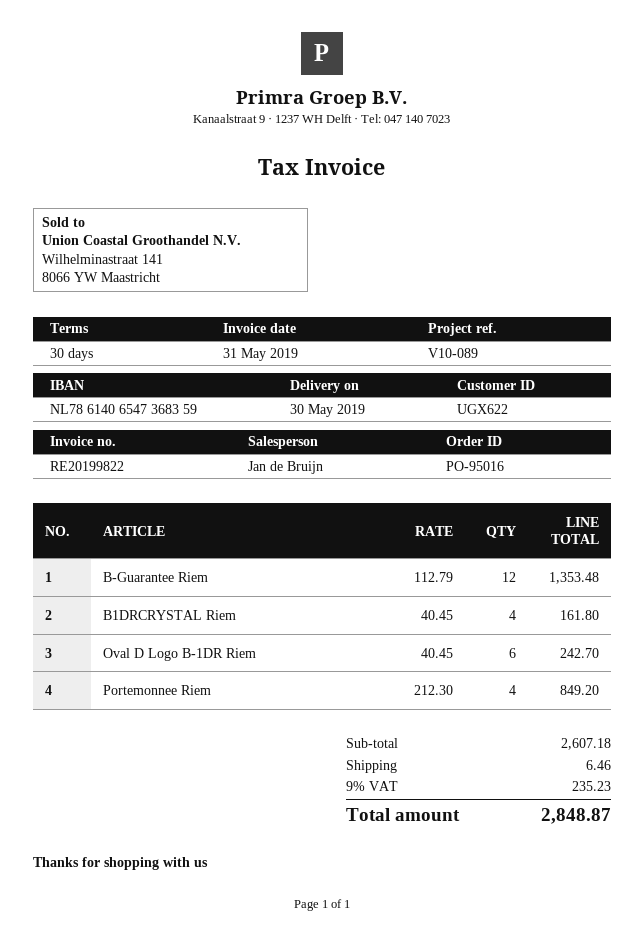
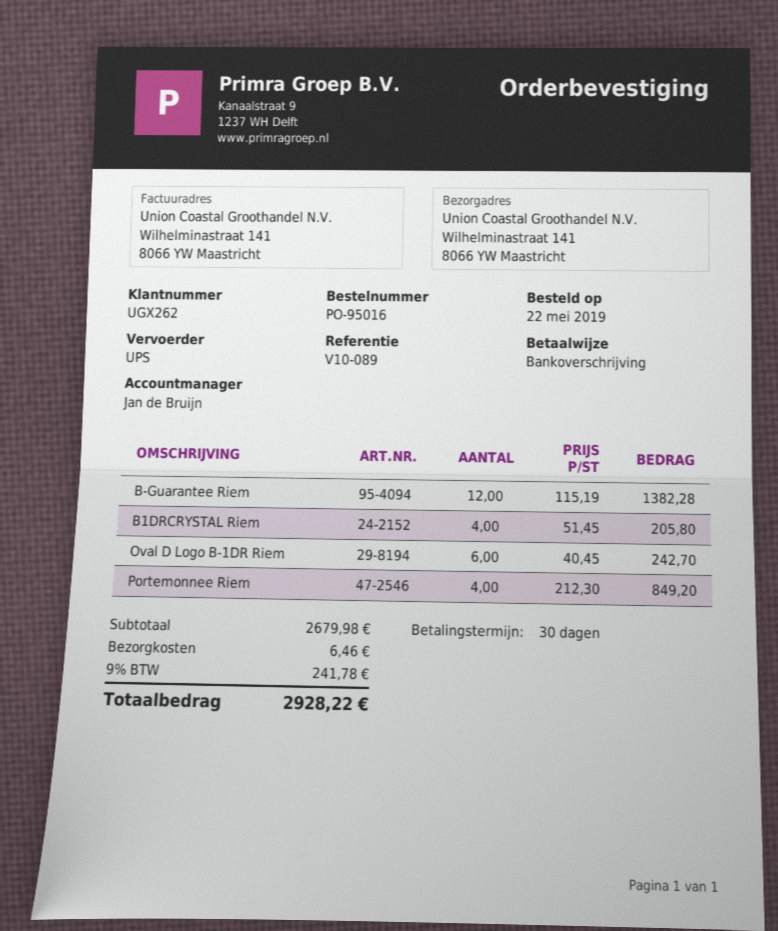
customer number: UGX622 -> UGX262
B-Guarantee Riem: 12 x 112.79 = 1353.48 -> 12 x 115.19 = 1382.28
B1DRCRYSTAL Riem: 4 x 40.45 = 161.80 -> 4 x 51.45 = 205.80
subtotal: 2607.18 -> 2679.98
tax: 9% = 235.23 -> 9% = 241.78
total: 2848.87 -> 2928.22

